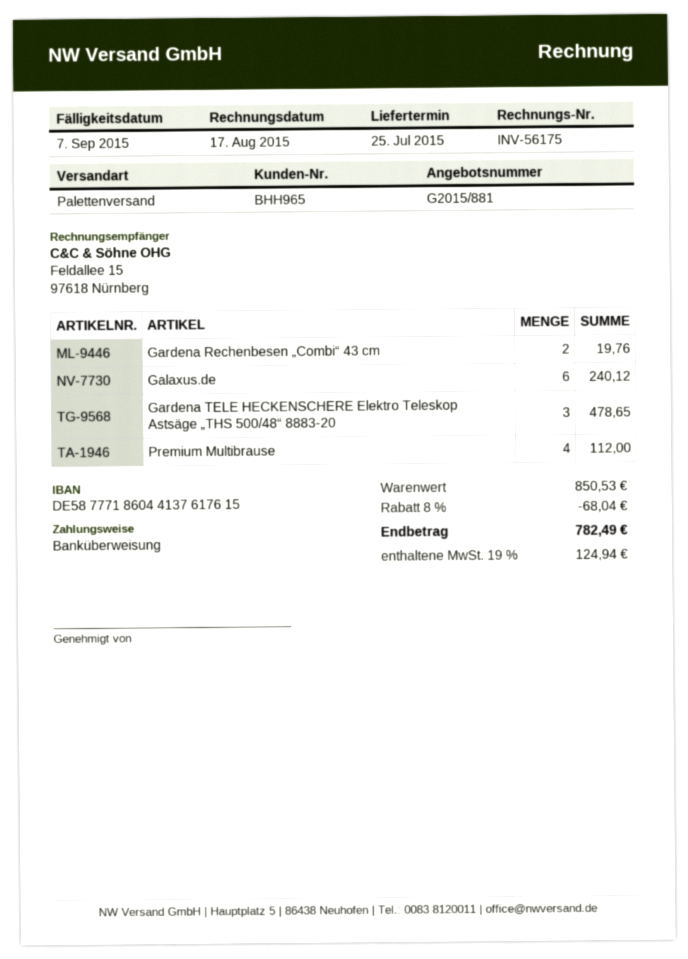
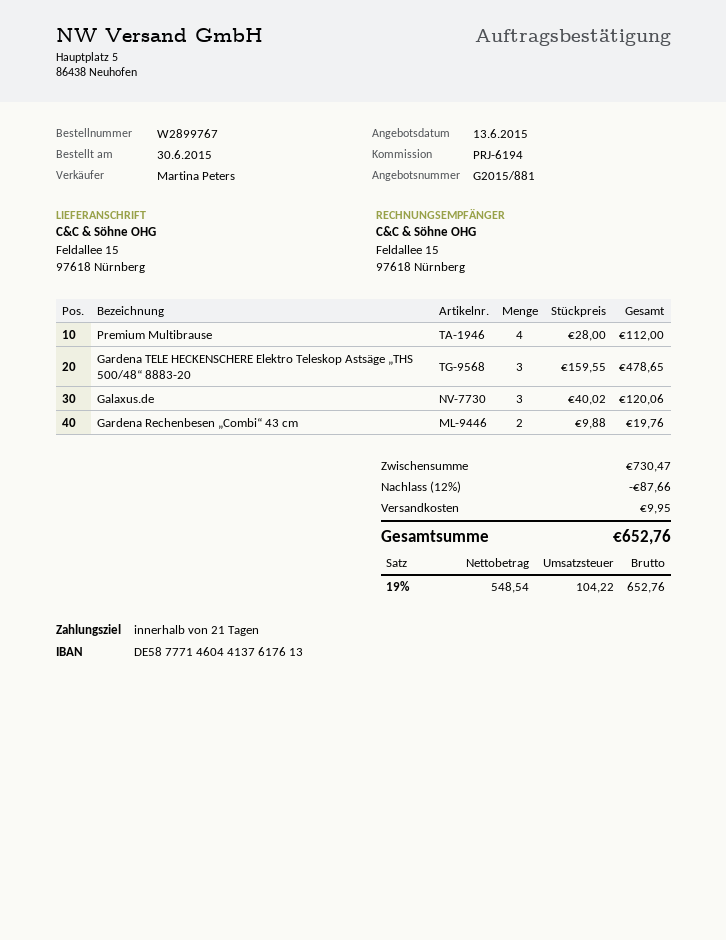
bank account: DE58777186044137617615 -> DE58777146044137617613
Galaxus.de: 6 for 240.12 -> 3 for 120.06
subtotal: 850.53 -> 730.47
discount: 8% = 68.04 -> 12% = 87.66
shipping: none -> 9.95
tax: 19% = 124.94 -> 19% = 104.22
total: 782.49 -> 652.76

